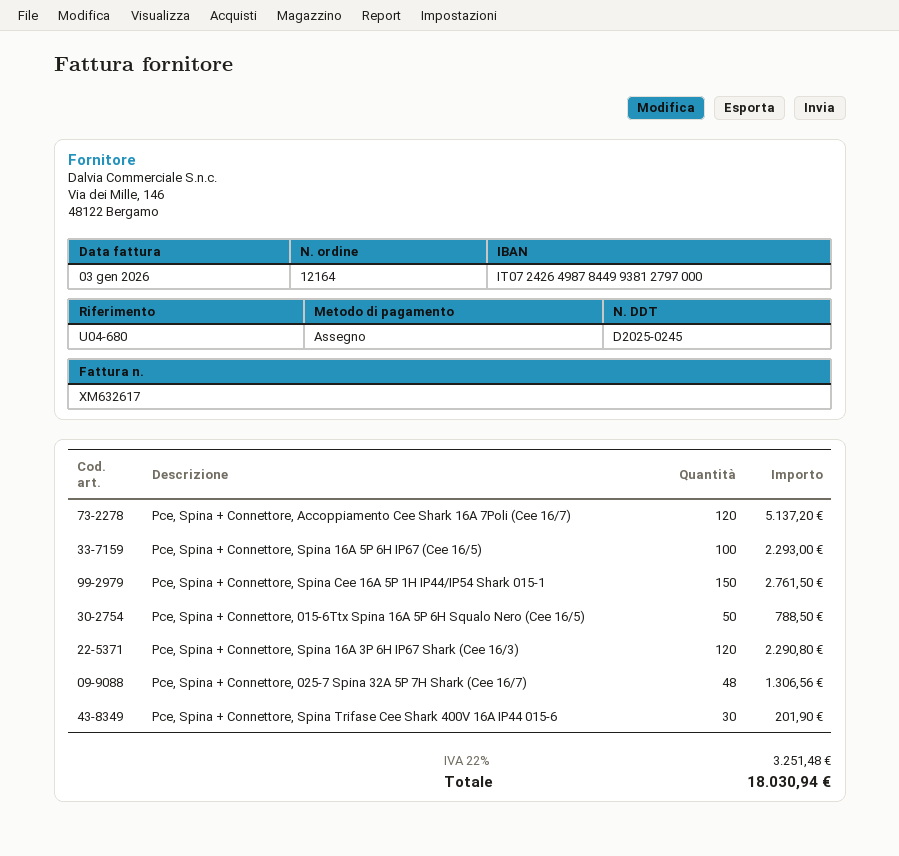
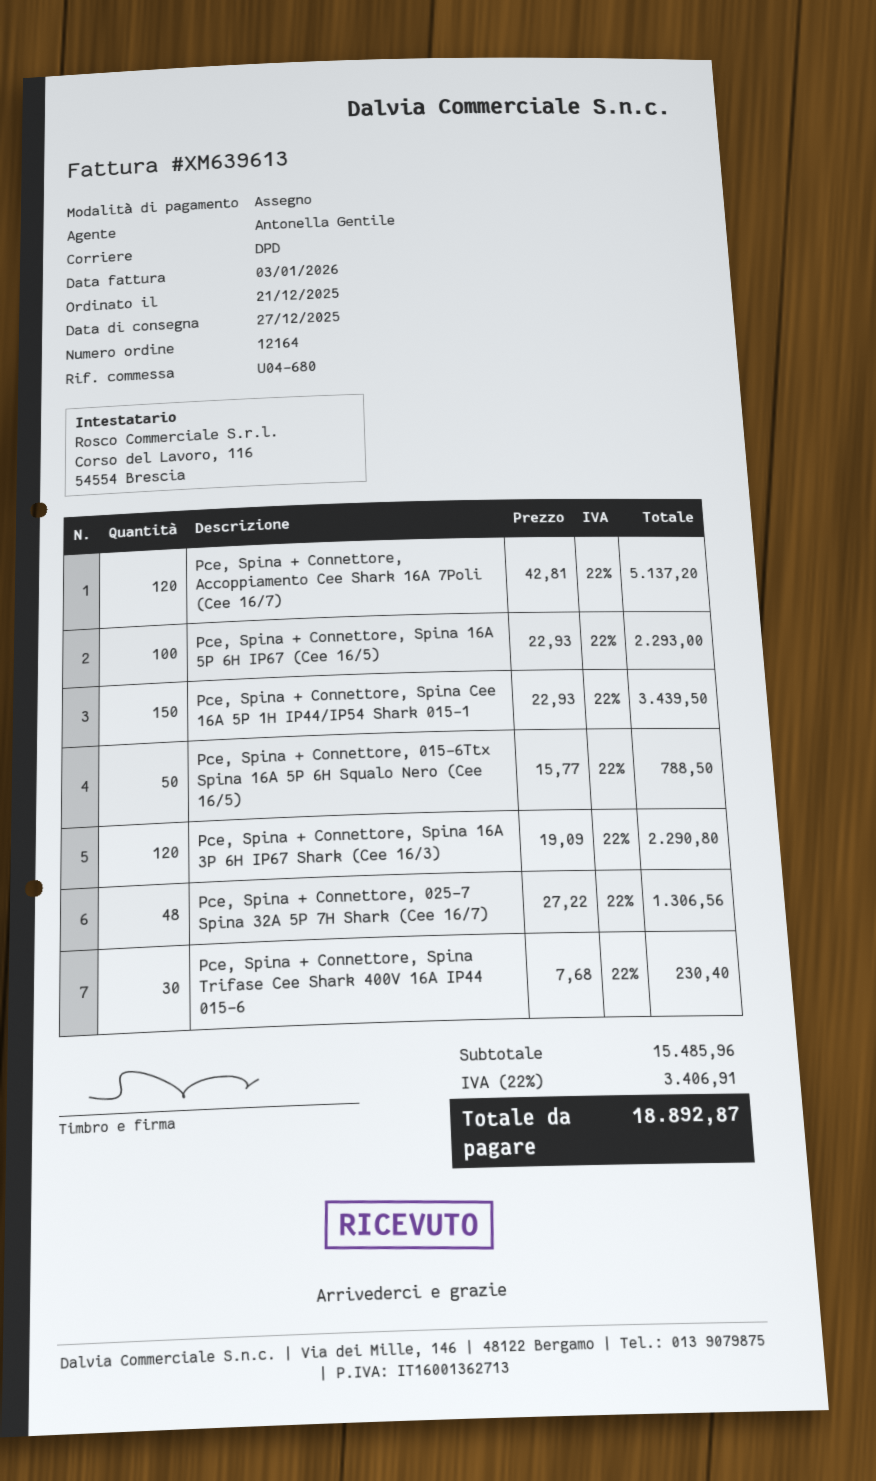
invoice number: XM632617 -> XM639613
Pce, Spina + Connettore, Spina Cee 16A 5P 1H IP44/IP54 Shark 015-1: 150 for 2761.50 -> 150 for 3439.50
Pce, Spina + Connettore, Spina Trifase Cee Shark 400V 16A IP44 015-6: 30 for 201.90 -> 30 for 230.40
tax: 22% = 3251.48 -> 22% = 3406.91
total: 18030.94 -> 18892.87

